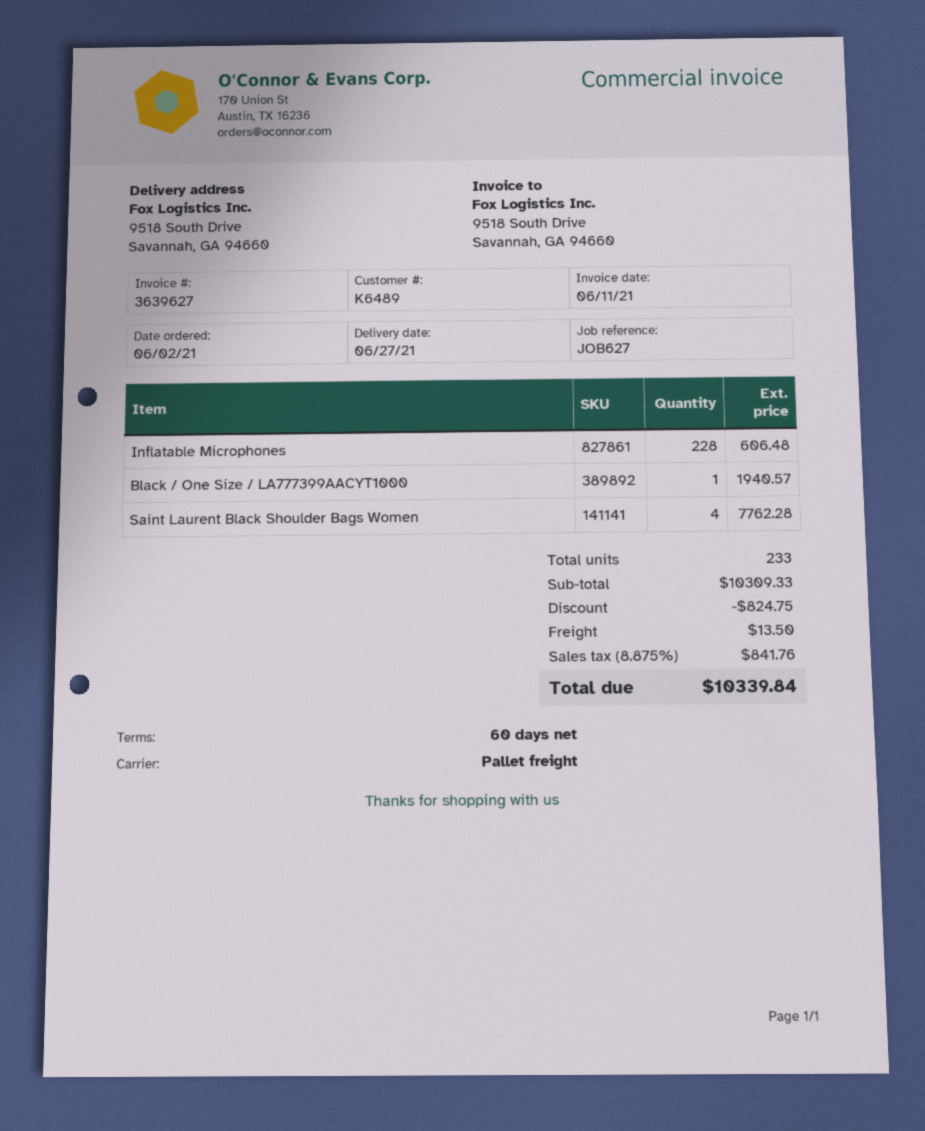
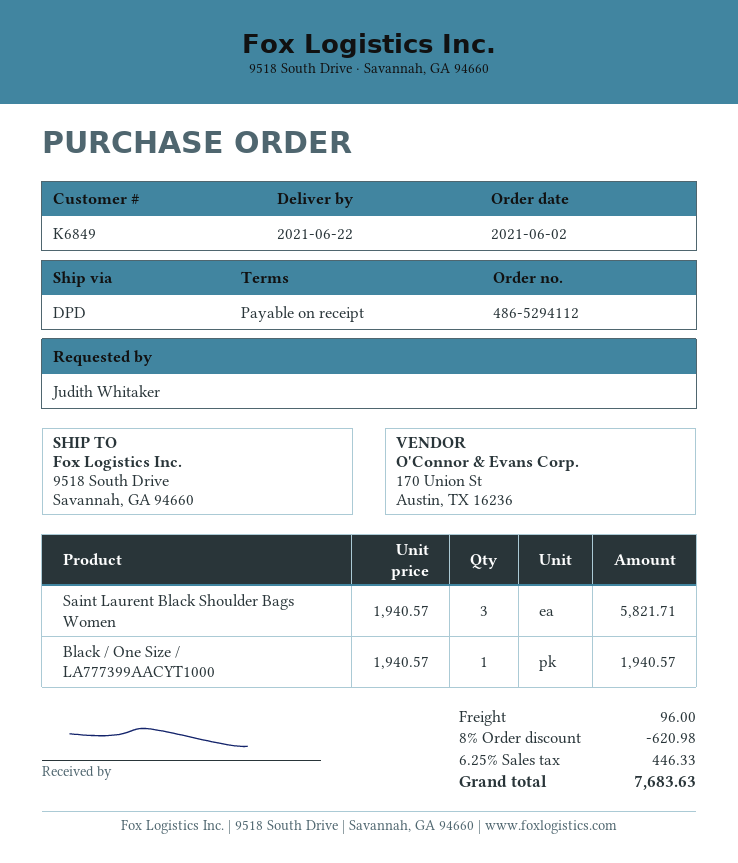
delivery date: 2021-06-27 -> 2021-06-22
payment terms: 60 days -> on receipt
customer number: K6489 -> K6849
shipping method: pallet freight -> DPD
Inflatable Microphones: 228 for 606.48 -> none
Saint Laurent Black Shoulder Bags Women: 4 for 7762.28 -> 3 for 5821.71
discount: 824.75 -> 620.98
shipping: 13.50 -> 96.00
tax: 8.875% = 841.76 -> 6.25% = 446.33
total: 10339.84 -> 7683.63

